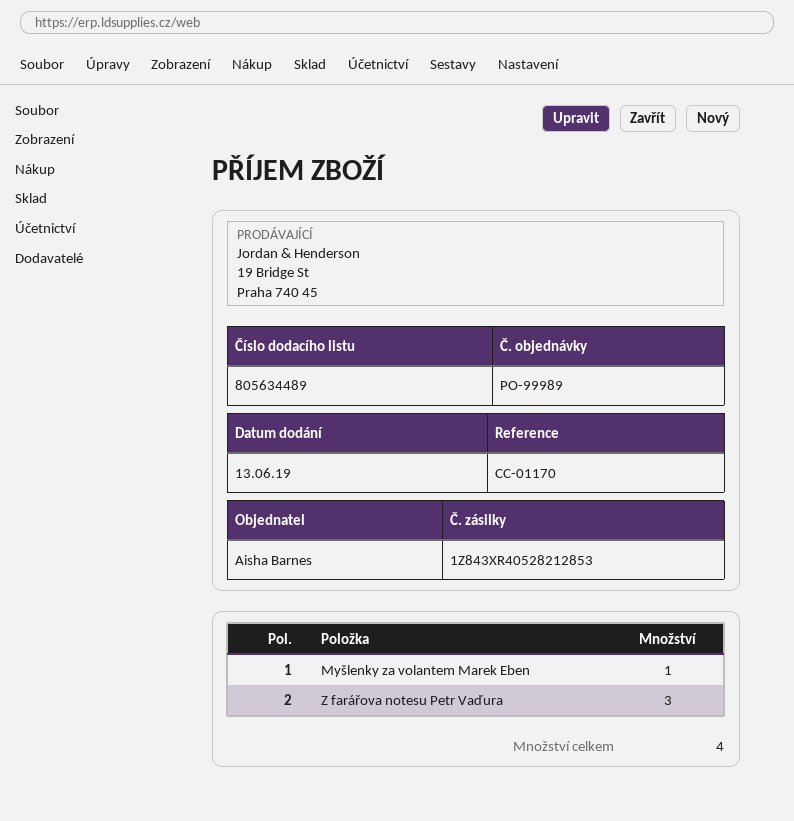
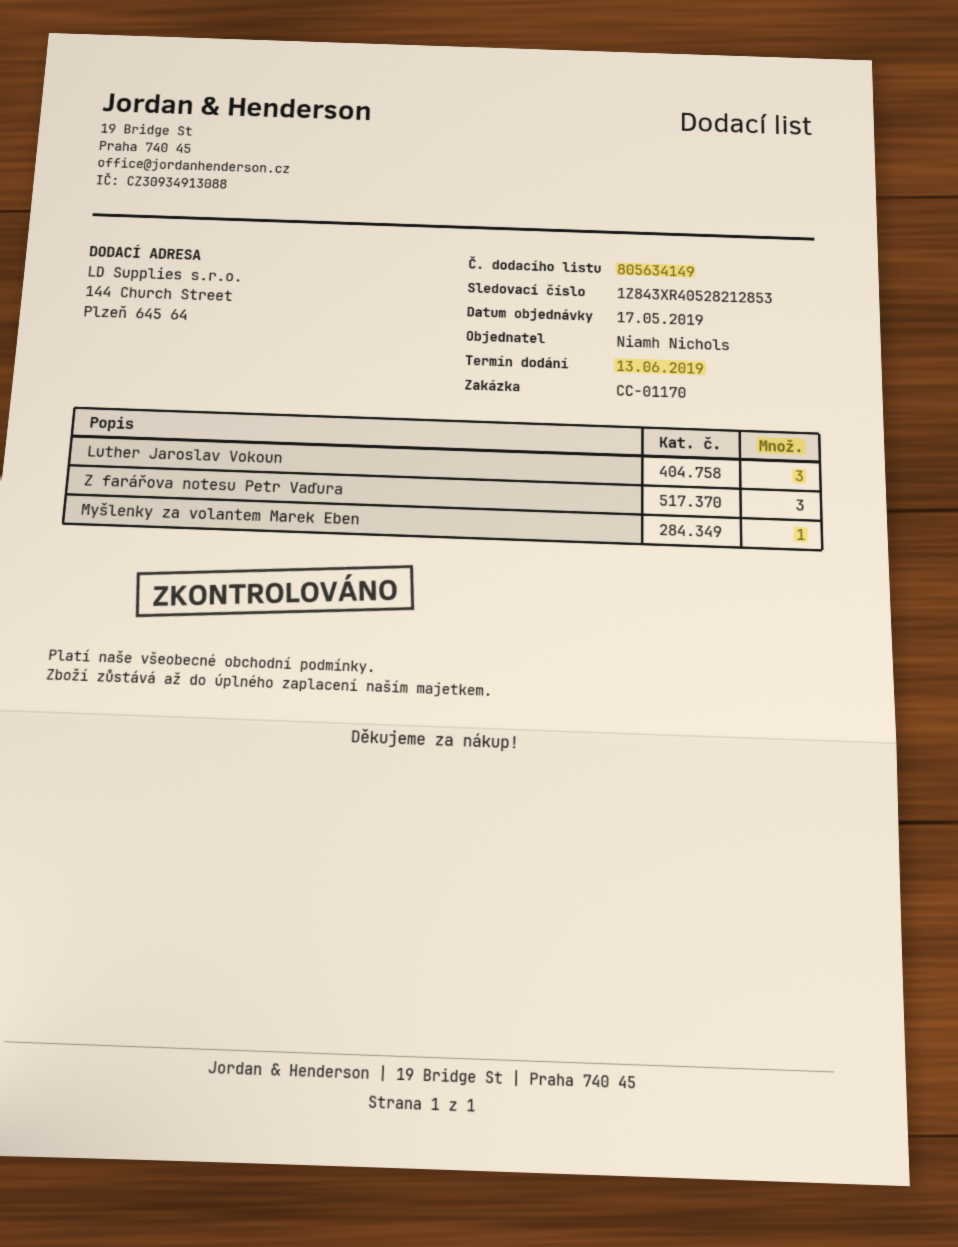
delivery note number: 805634489 -> 805634149
ordered by: Aisha Barnes -> Niamh Nichols
Luther Jaroslav Vokoun: none -> 3

